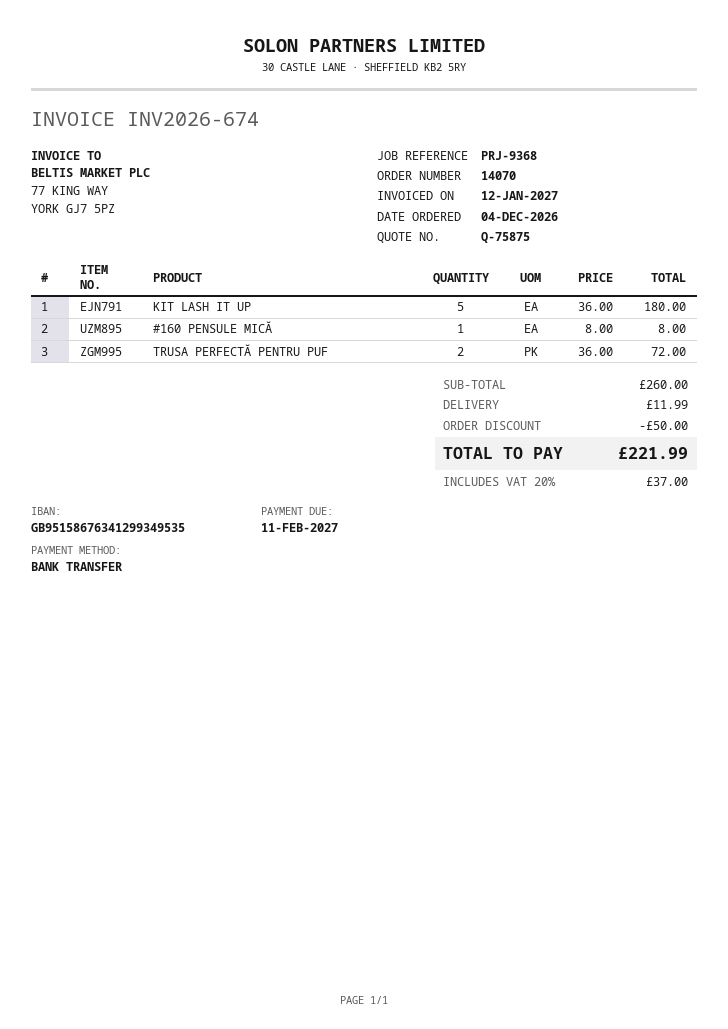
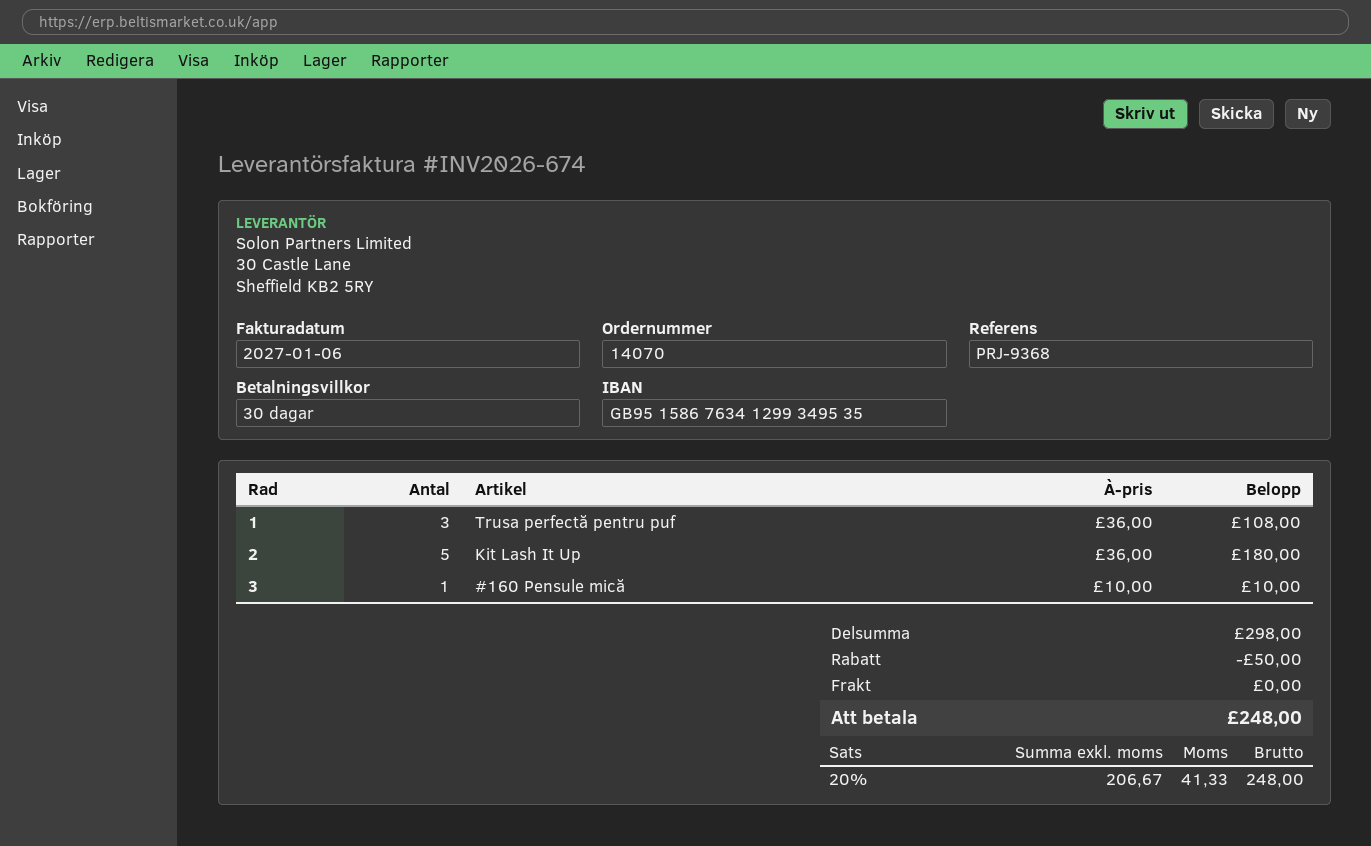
invoice date: 2027-01-12 -> 2027-01-06
#160 PENSULE MICĂ: 1 x 8.00 = 8.00 -> 1 x 10.00 = 10.00
TRUSA PERFECTĂ PENTRU PUF: 2 x 36.00 = 72.00 -> 3 x 36.00 = 108.00
subtotal: 260.00 -> 298.00
shipping: 11.99 -> 0.00
tax: 20% = 37.00 -> 20% = 41.33
total: 221.99 -> 248.00

